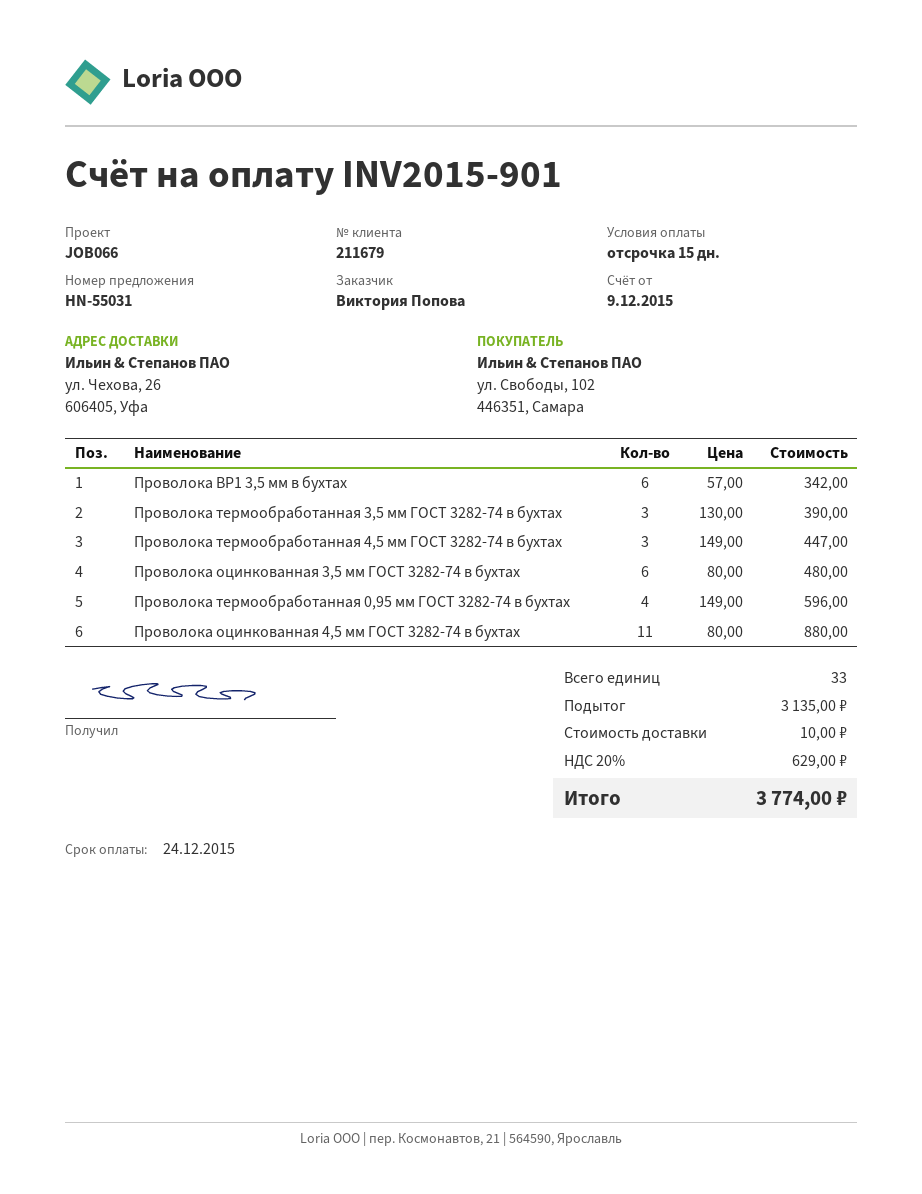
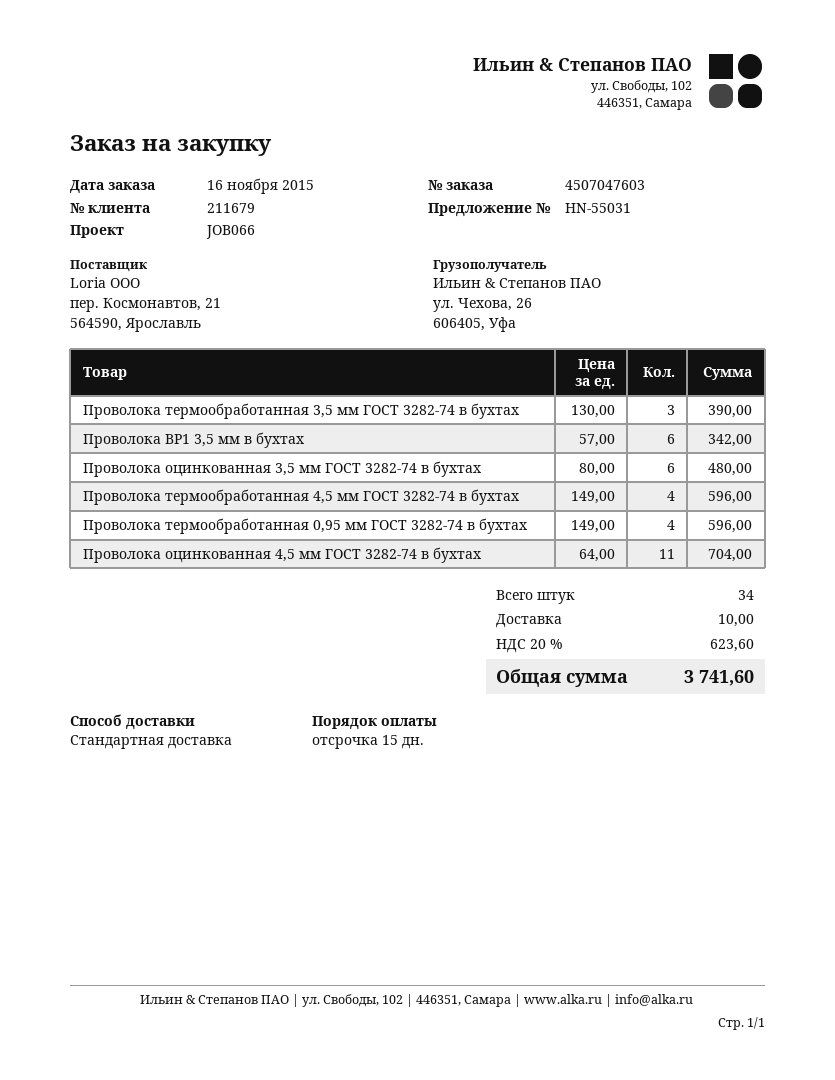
Проволока термообработанная 4,5 мм ГОСТ 3282-74 в бухтах: 3 x 149.00 = 447.00 -> 4 x 149.00 = 596.00
Проволока оцинкованная 4,5 мм ГОСТ 3282-74 в бухтах: 11 x 80.00 = 880.00 -> 11 x 64.00 = 704.00
total quantity: 33 -> 34
tax: 20% = 629.00 -> 20% = 623.60
total: 3774.00 -> 3741.60

